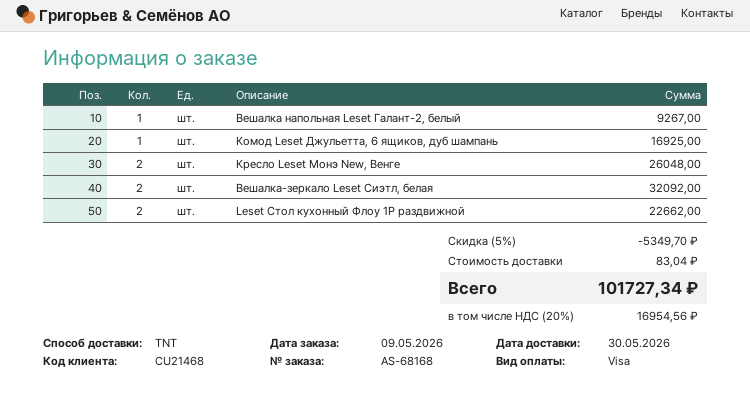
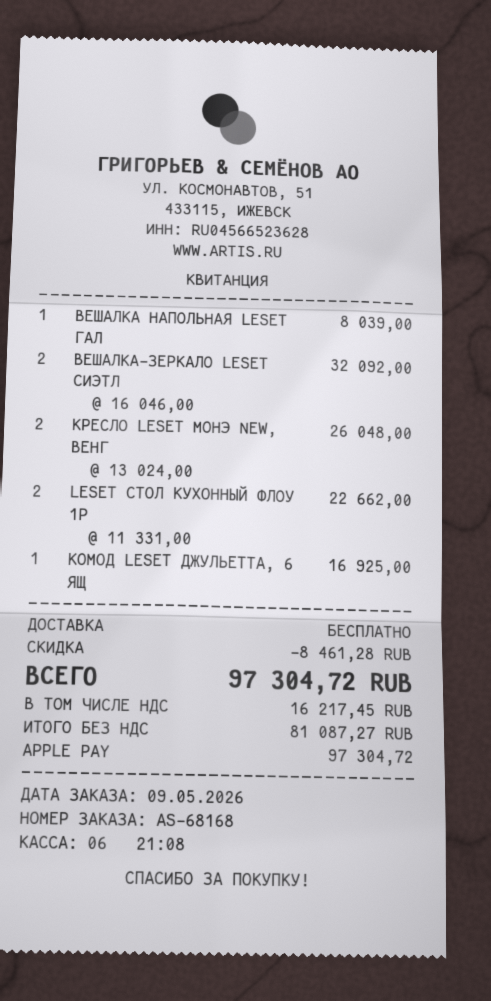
payment method: Visa -> Apple Pay
Вешалка напольная Leset Галант-2, белый: 1 for 9267.00 -> 1 for 8039.00
discount: 5349.70 -> 8461.28
shipping: 83.04 -> 0.00
tax: 16954.56 -> 16217.45
total: 101727.34 -> 97304.72

